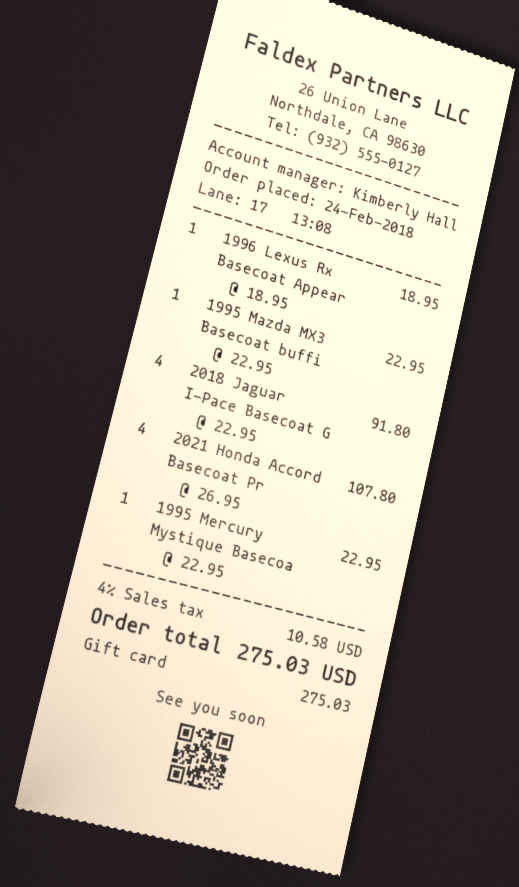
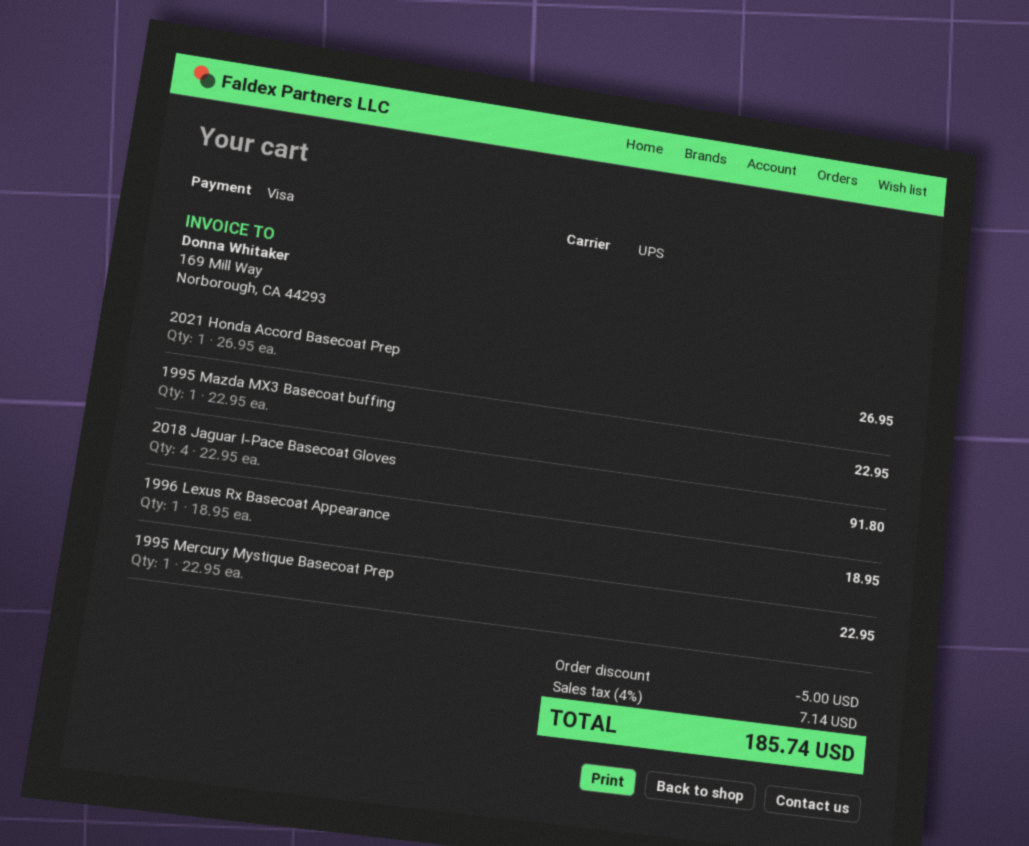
payment method: gift card -> Visa
2021 Honda Accord Basecoat Pr: 4 x 26.95 = 107.80 -> 1 x 26.95 = 26.95
discount: none -> 5.00
tax: 4% = 10.58 -> 4% = 7.14
total: 275.03 -> 185.74

